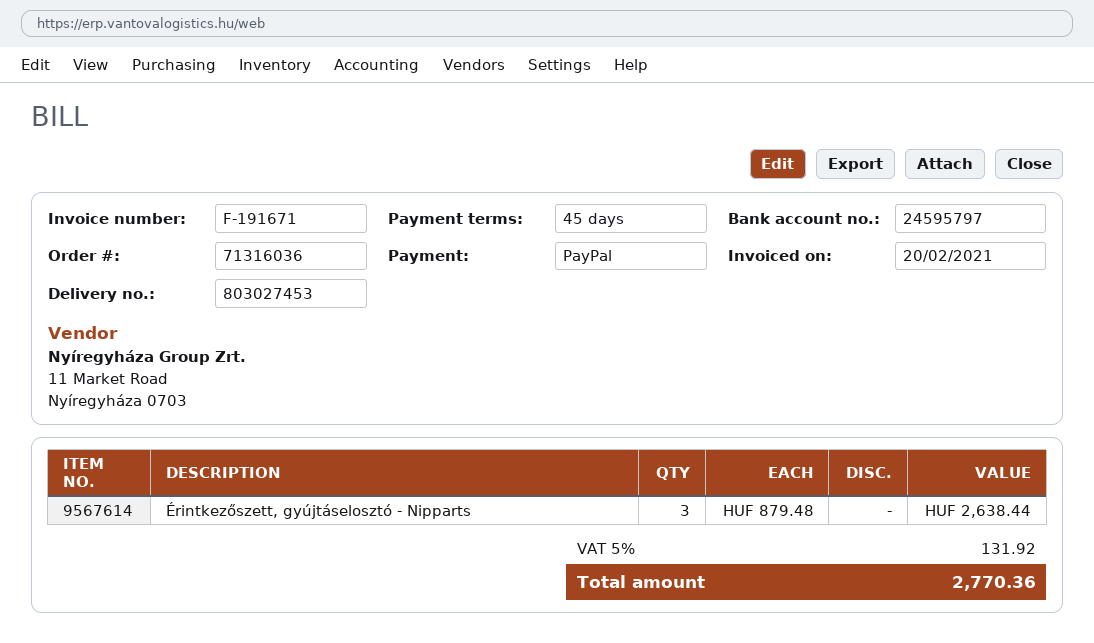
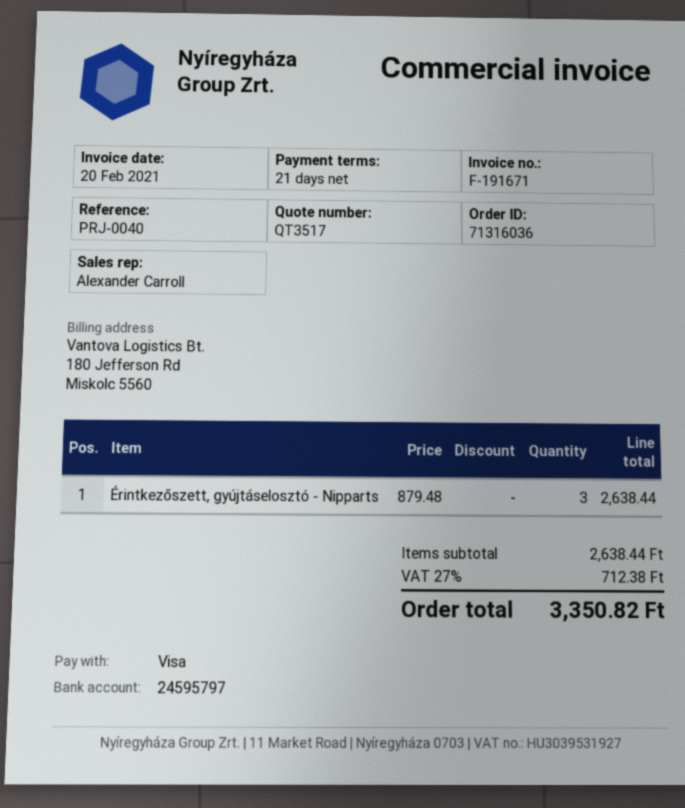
payment terms: 45 days -> 21 days
payment method: PayPal -> Visa
tax: 5% = 131.92 -> 27% = 712.38
total: 2770.36 -> 3350.82

